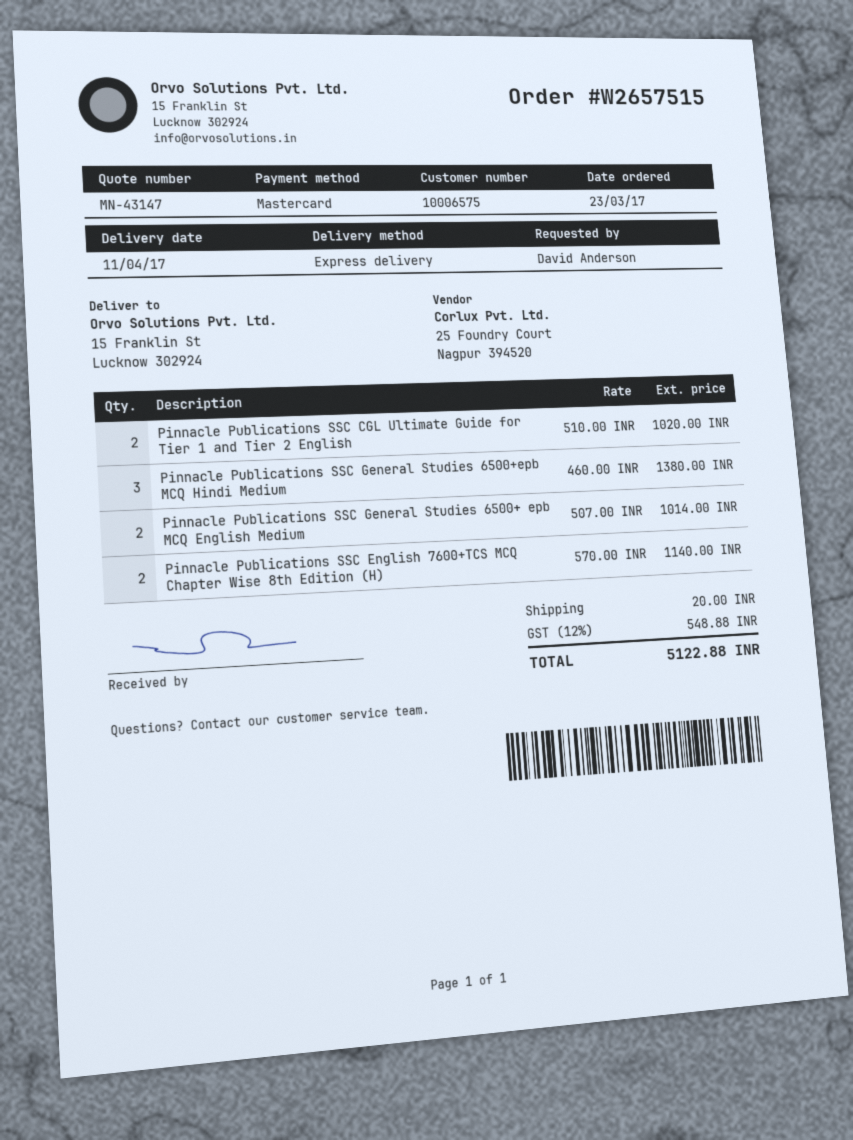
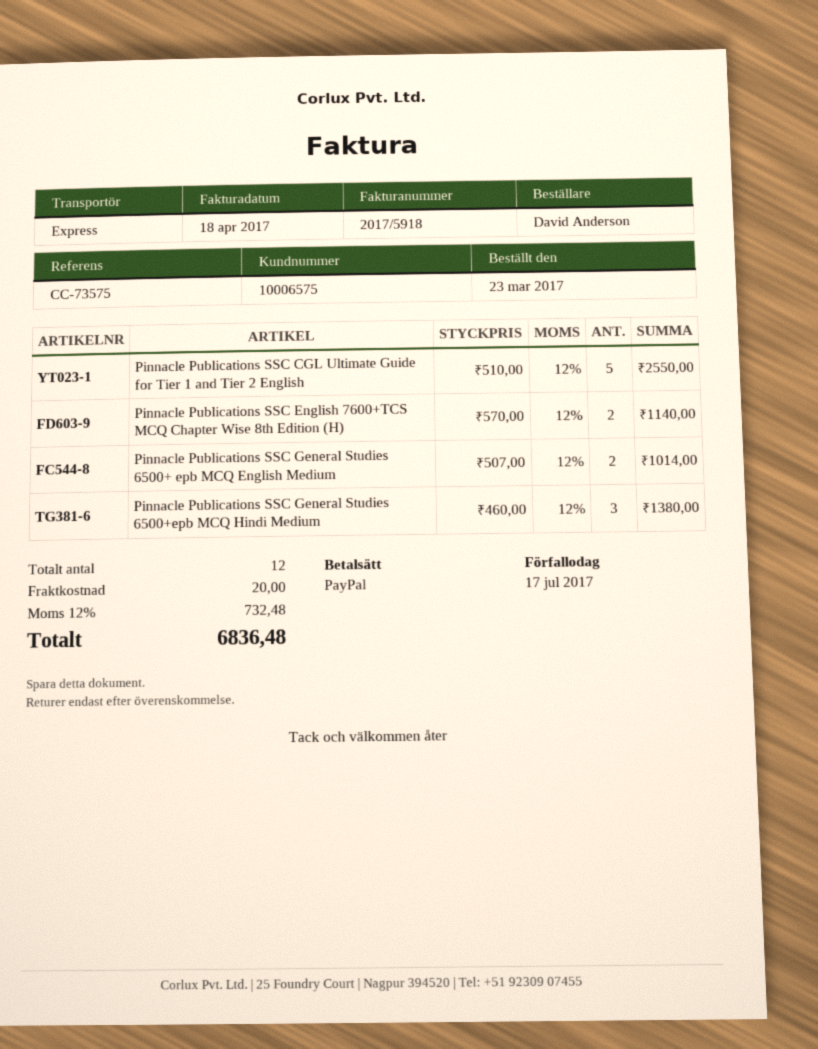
payment method: Mastercard -> PayPal
Pinnacle Publications SSC CGL Ultimate Guide for Tier 1 and Tier 2 English: 2 x 510.00 = 1020.00 -> 5 x 510.00 = 2550.00
tax: 12% = 548.88 -> 12% = 732.48
total: 5122.88 -> 6836.48

